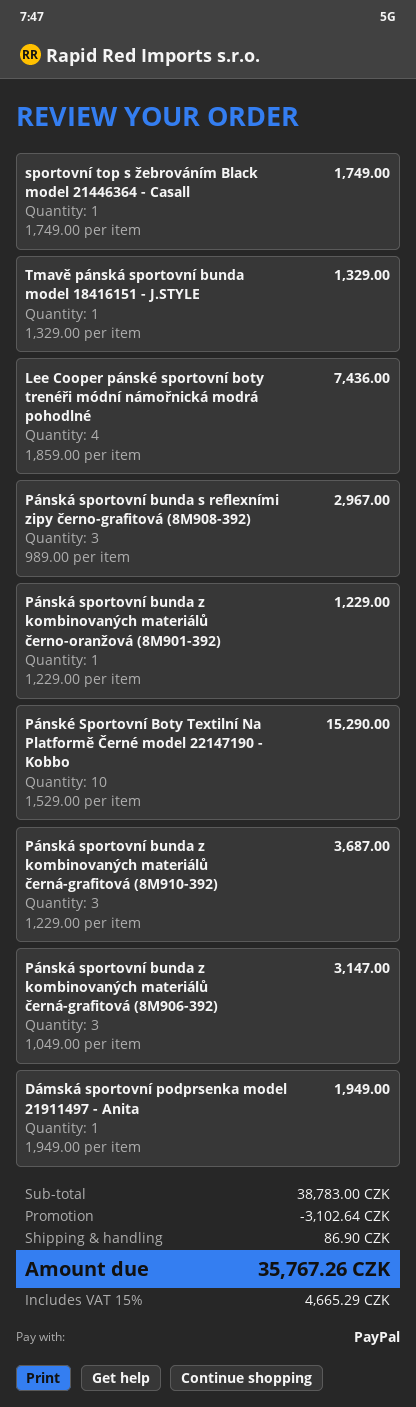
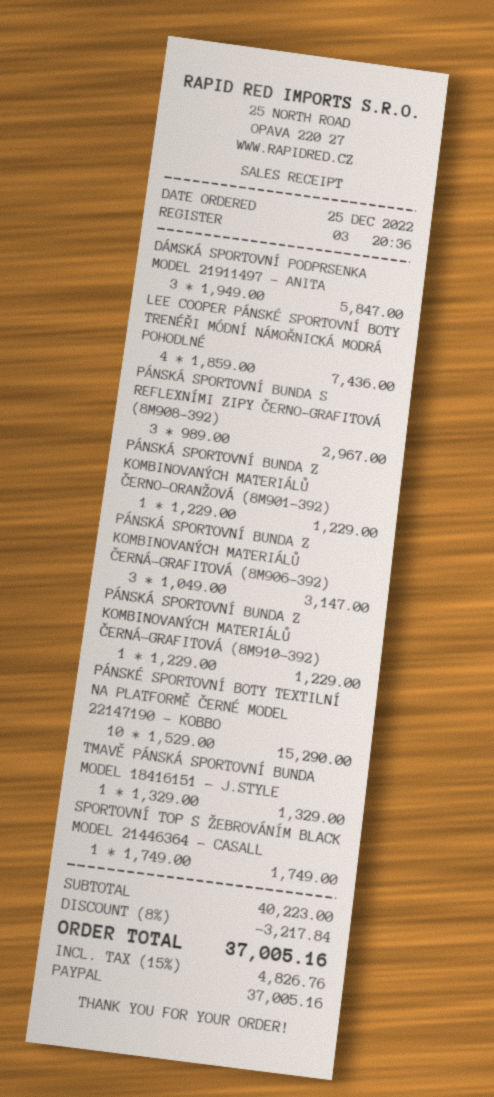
Pánská sportovní bunda z kombinovaných materiálů černá-grafitová (8M910-392): 3 x 1229.00 = 3687.00 -> 1 x 1229.00 = 1229.00
Dámská sportovní podprsenka model 21911497 - Anita: 1 x 1949.00 = 1949.00 -> 3 x 1949.00 = 5847.00
subtotal: 38783.00 -> 40223.00
discount: 3102.64 -> 3217.84
shipping: 86.90 -> none
tax: 15% = 4665.29 -> 15% = 4826.76
total: 35767.26 -> 37005.16

